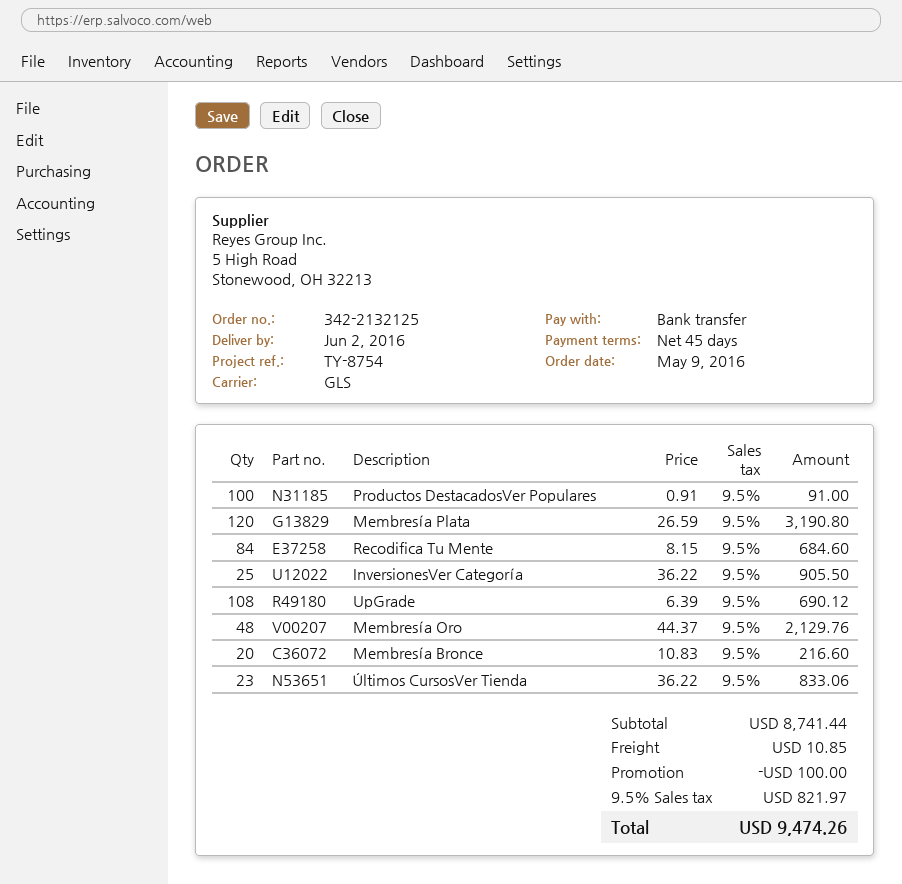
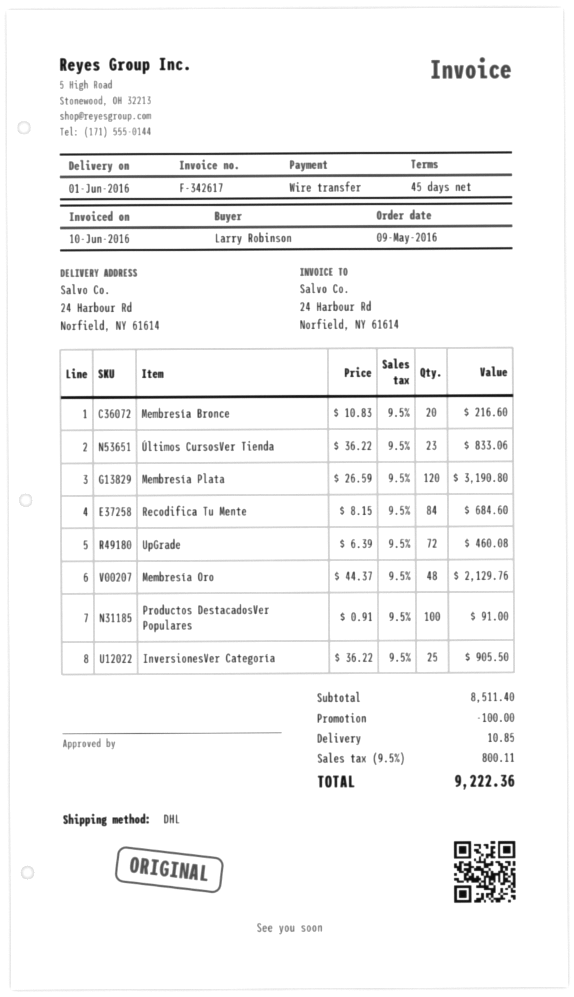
delivery date: 2016-06-02 -> 2016-06-01
shipping method: GLS -> DHL
UpGrade: 108 x 6.39 = 690.12 -> 72 x 6.39 = 460.08
subtotal: 8741.44 -> 8511.40
tax: 9.5% = 821.97 -> 9.5% = 800.11
total: 9474.26 -> 9222.36

